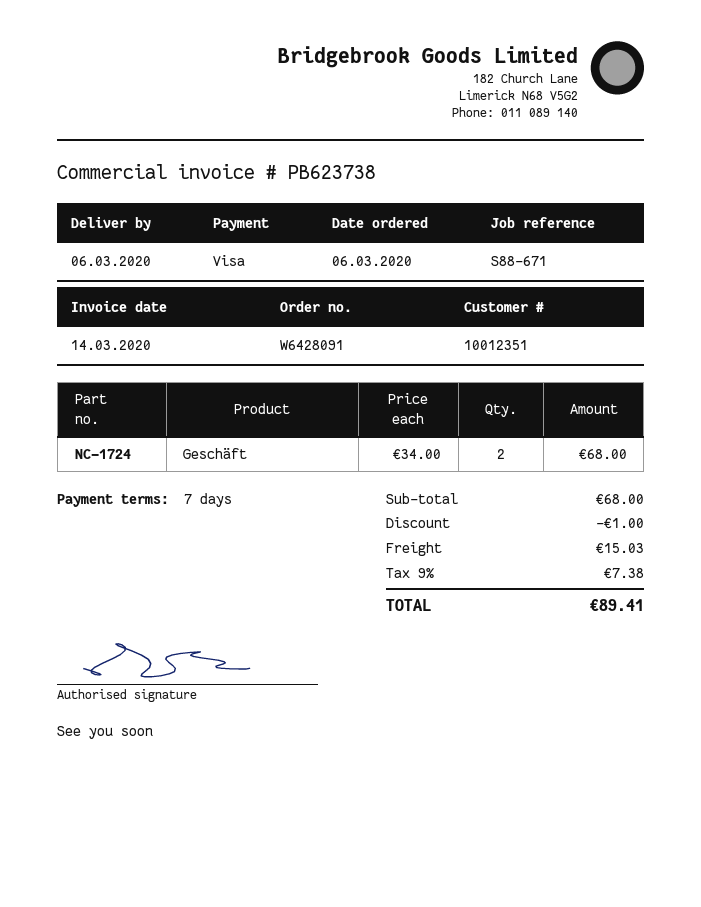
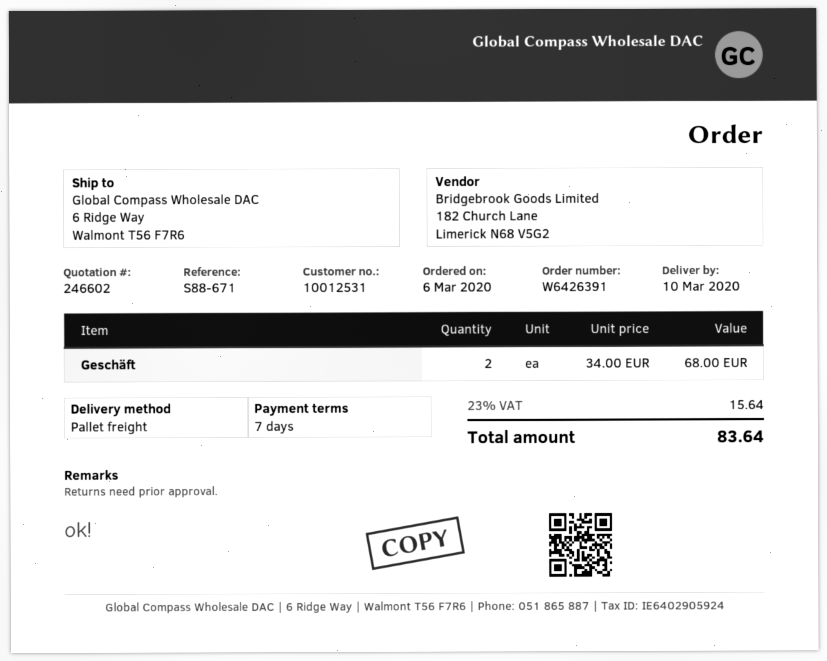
order number: W6428091 -> W6426391
delivery date: 2020-03-06 -> 2020-03-10
customer number: 10012351 -> 10012531
discount: 1.00 -> none
shipping: 15.03 -> none
tax: 9% = 7.38 -> 23% = 15.64
total: 89.41 -> 83.64

